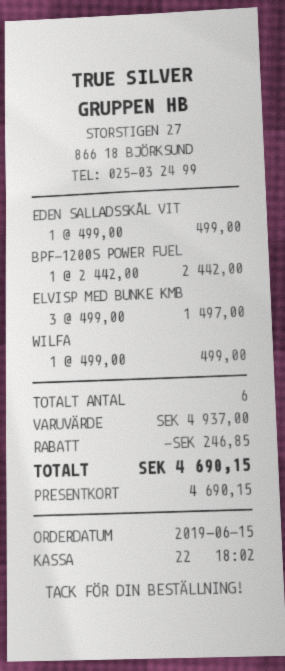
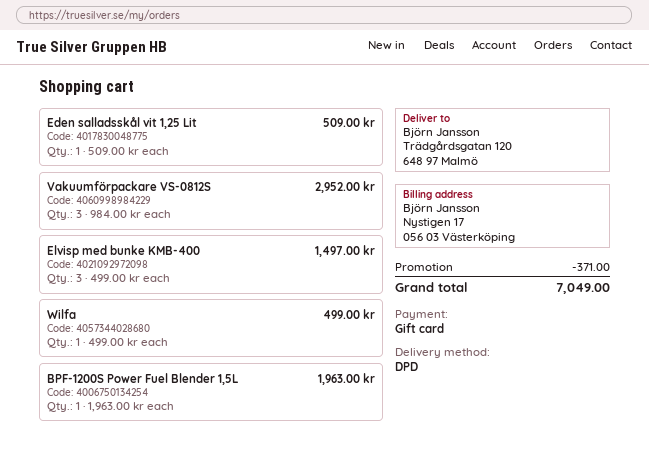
EDEN SALLADSSKÅL VIT: 1 x 499.00 = 499.00 -> 1 x 509.00 = 509.00
BPF-1200S POWER FUEL: 1 x 2442.00 = 2442.00 -> 1 x 1963.00 = 1963.00
Vakuumförpackare VS-0812S: none -> 3 x 984.00 = 2952.00
discount: 246.85 -> 371.00
total: 4690.15 -> 7049.00

